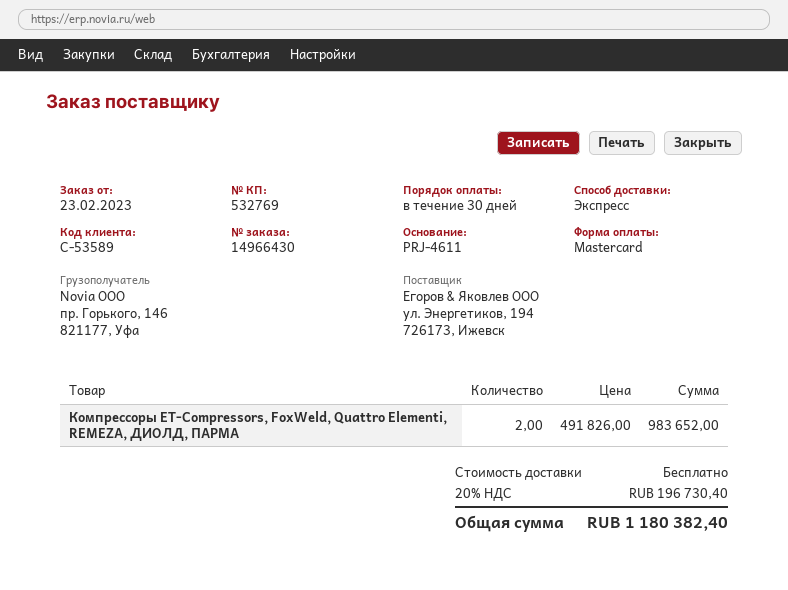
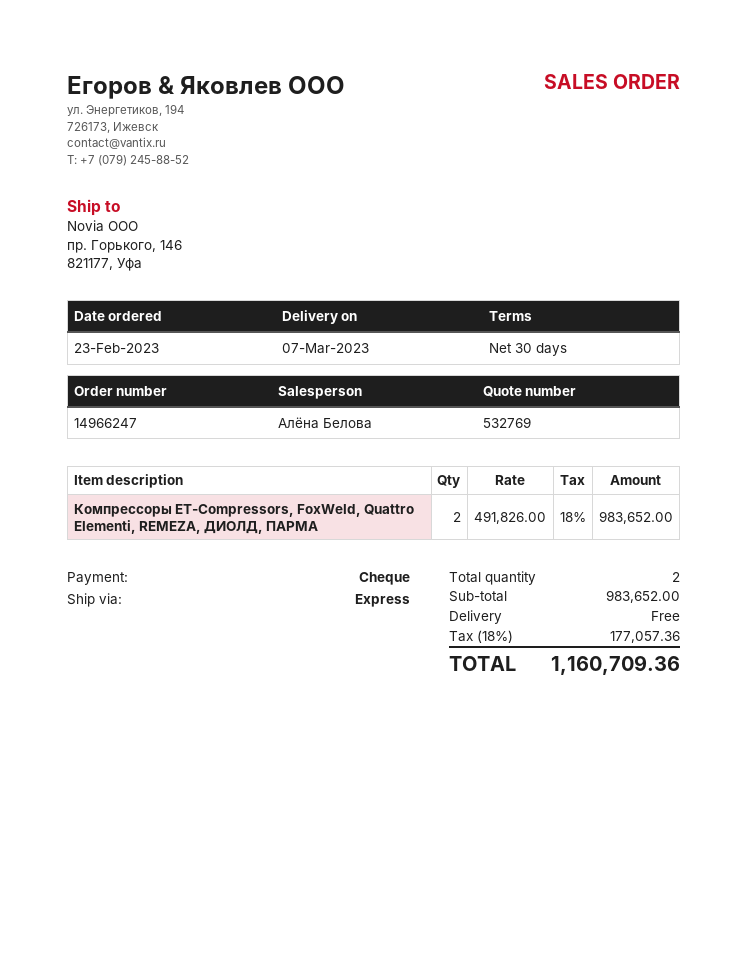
order number: 14966430 -> 14966247
payment method: Mastercard -> cheque
tax: 20% = 196730.40 -> 18% = 177057.36
total: 1180382.40 -> 1160709.36

